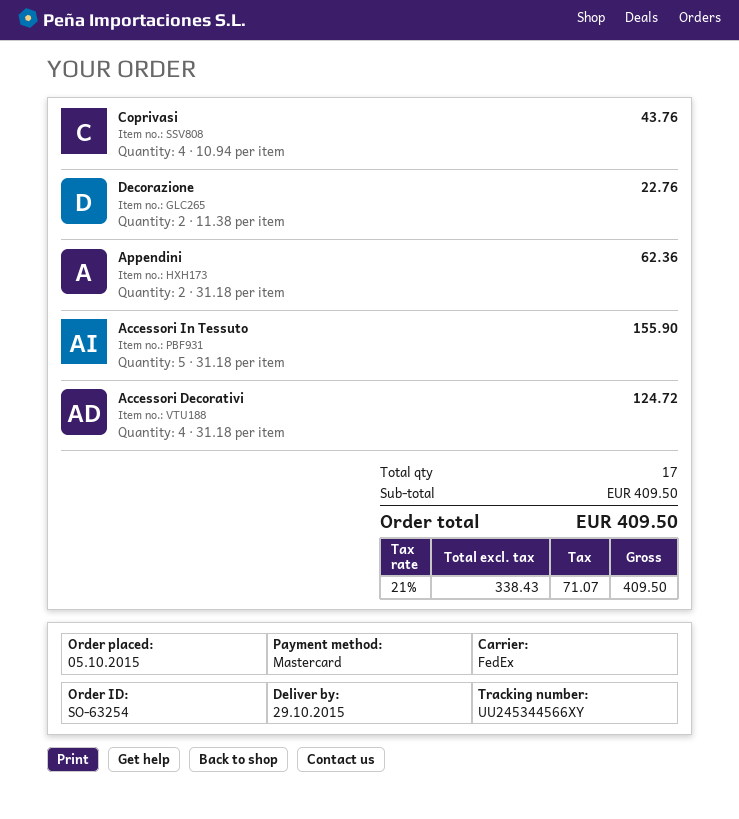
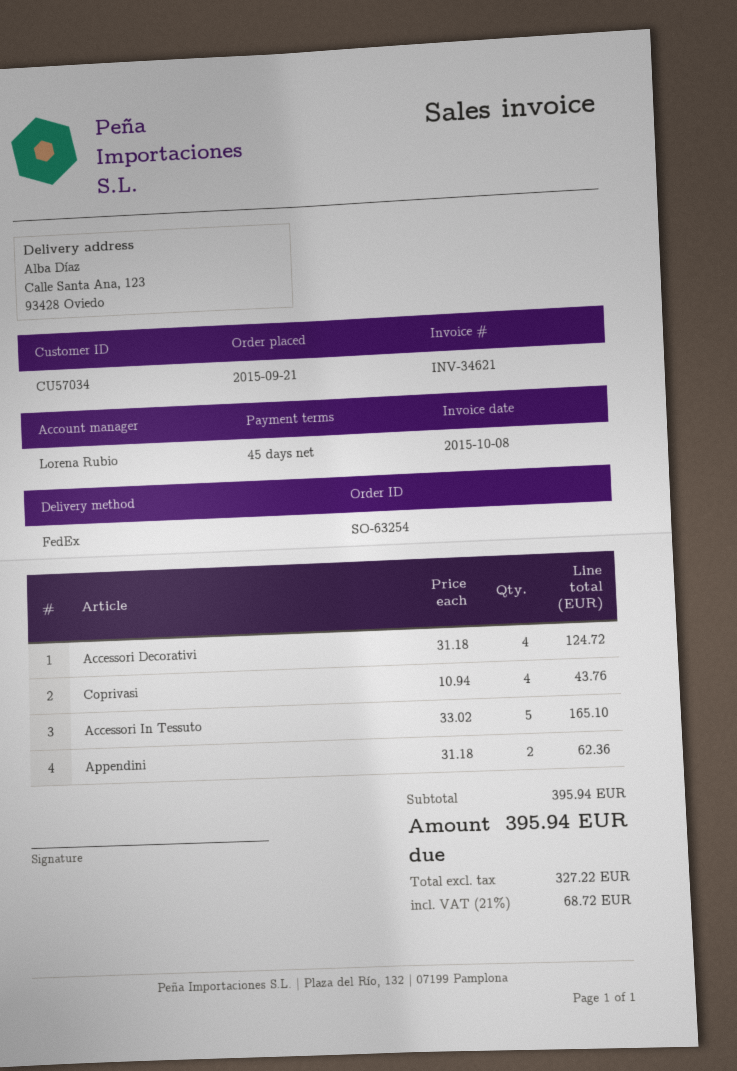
order date: 2015-10-05 -> 2015-09-21
Decorazione: 2 x 11.38 = 22.76 -> none
Accessori In Tessuto: 5 x 31.18 = 155.90 -> 5 x 33.02 = 165.10
subtotal: 409.50 -> 395.94
net: 338.43 -> 327.22
tax: 21% = 71.07 -> 21% = 68.72
total: 409.50 -> 395.94

